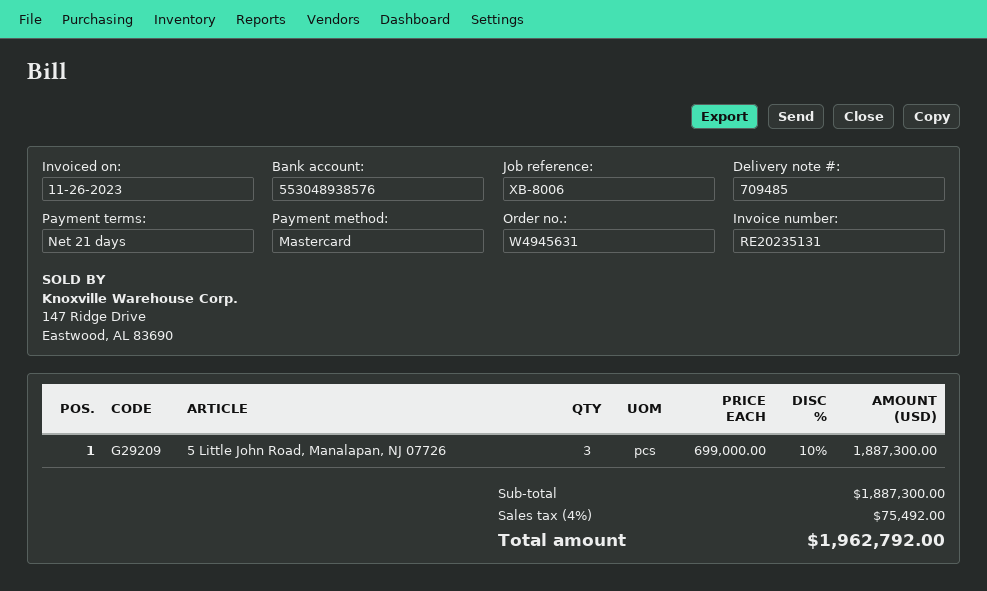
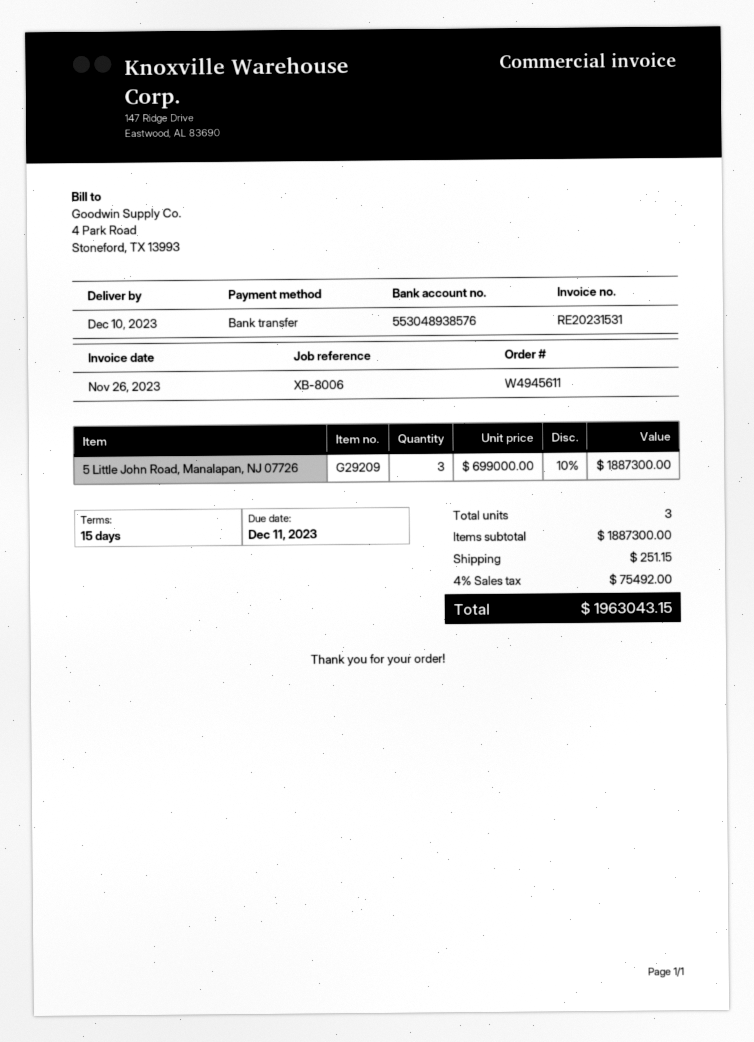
order number: W4945631 -> W4945611
invoice number: RE20235131 -> RE20231531
payment terms: 21 days -> 15 days
payment method: Mastercard -> bank transfer
shipping: none -> 251.15
total: 1962792.00 -> 1963043.15

